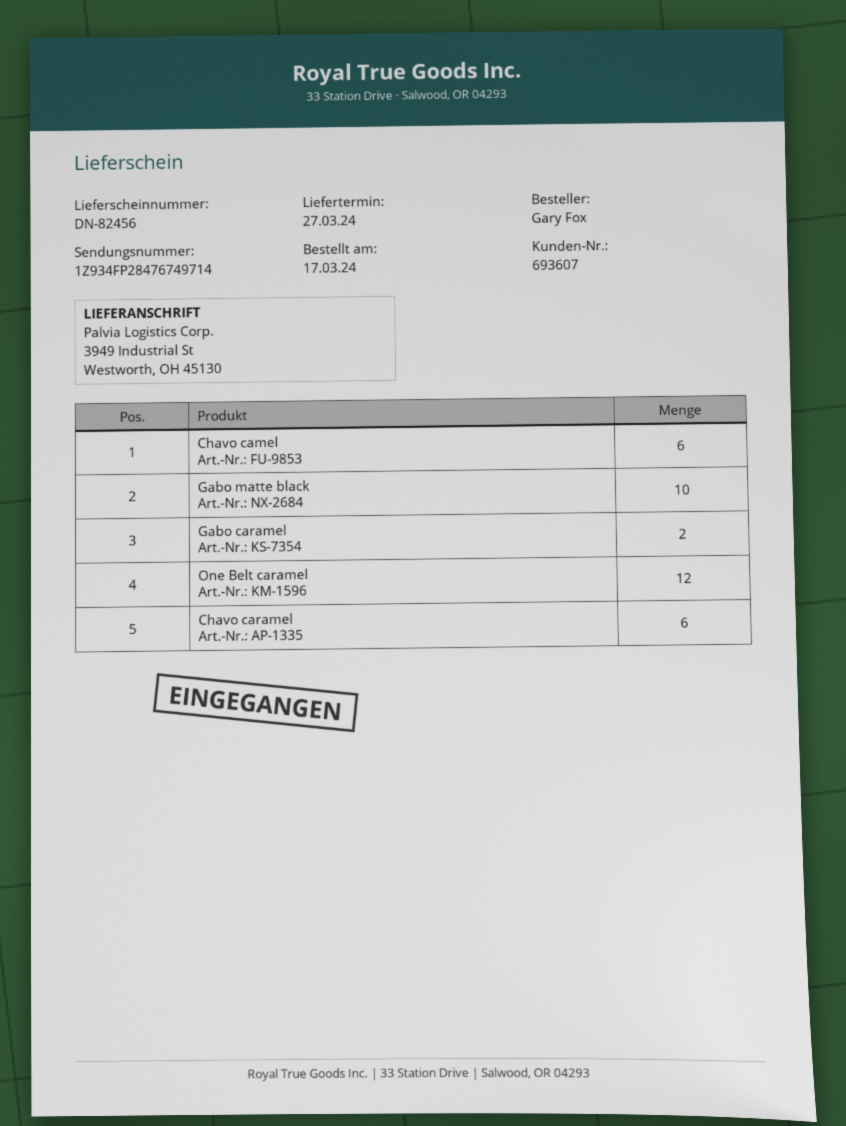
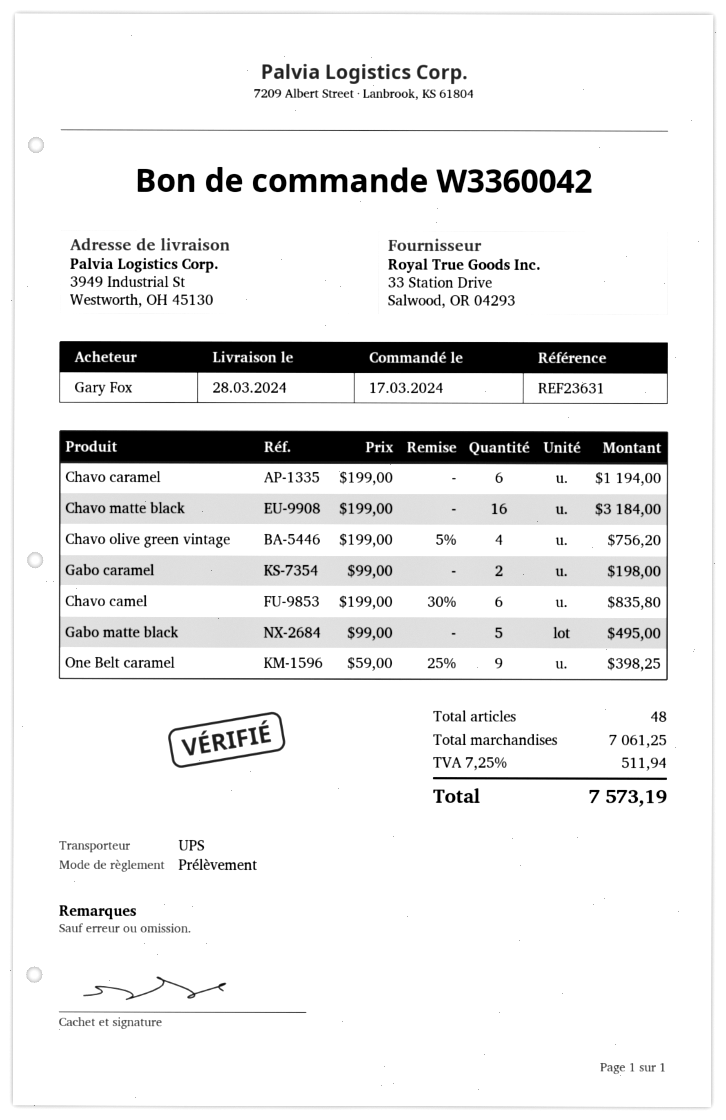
delivery date: 2024-03-27 -> 2024-03-28
Gabo matte black: 10 -> 5
One Belt caramel: 12 -> 9
Chavo matte black: none -> 16
Chavo olive green vintage: none -> 4

